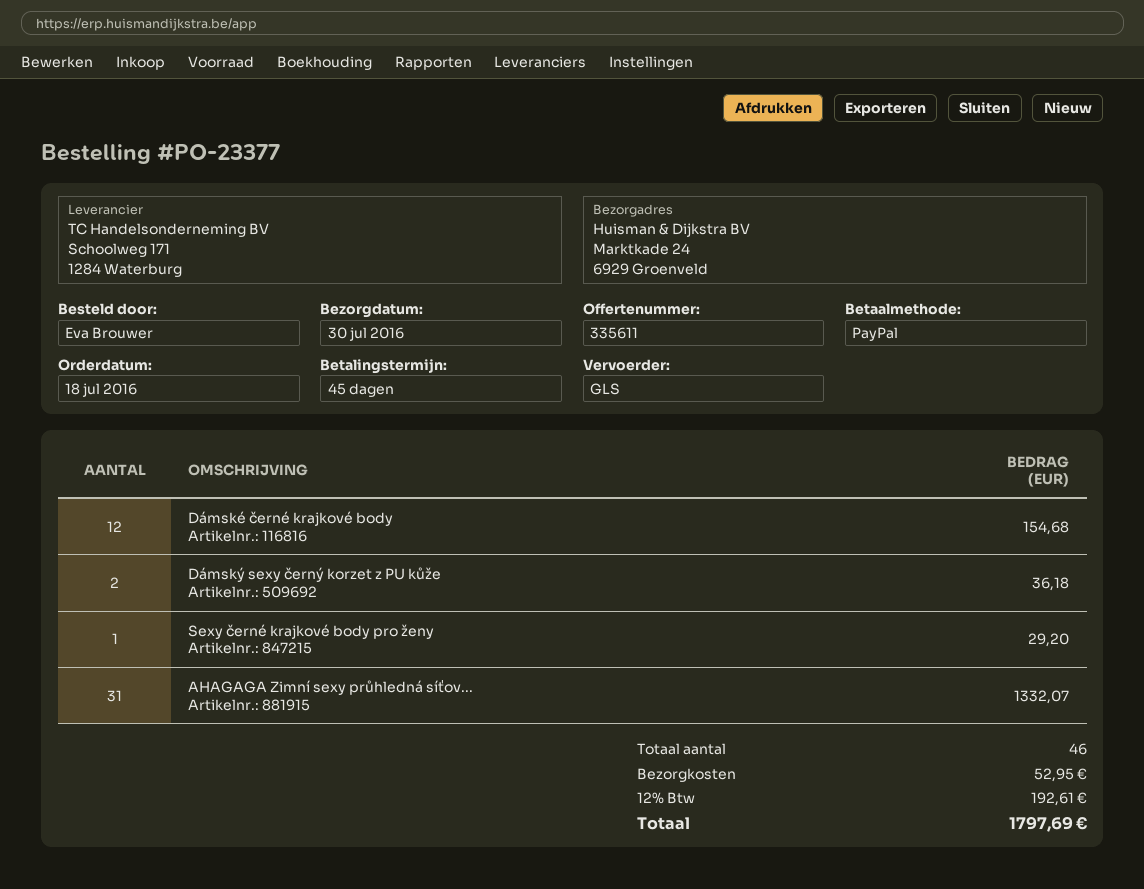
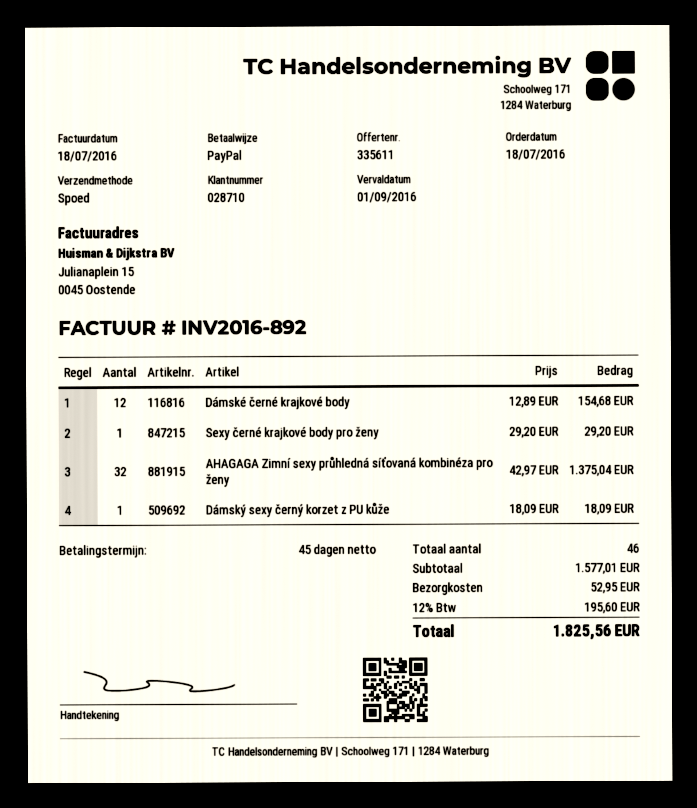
shipping method: GLS -> express
Dámský sexy černý korzet z PU kůže: 2 for 36.18 -> 1 for 18.09
AHAGAGA Zimní sexy průhledná síťov...: 31 for 1332.07 -> 32 for 1375.04
tax: 12% = 192.61 -> 12% = 195.60
total: 1797.69 -> 1825.56

